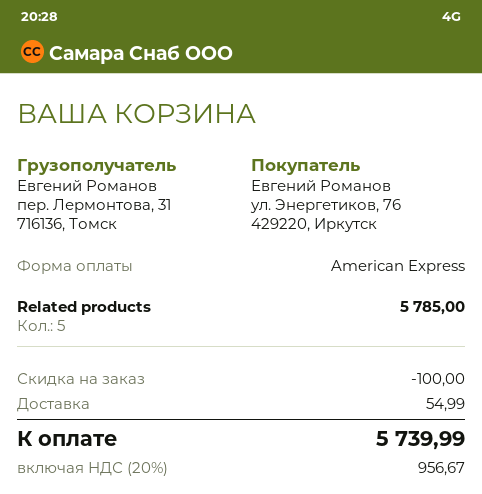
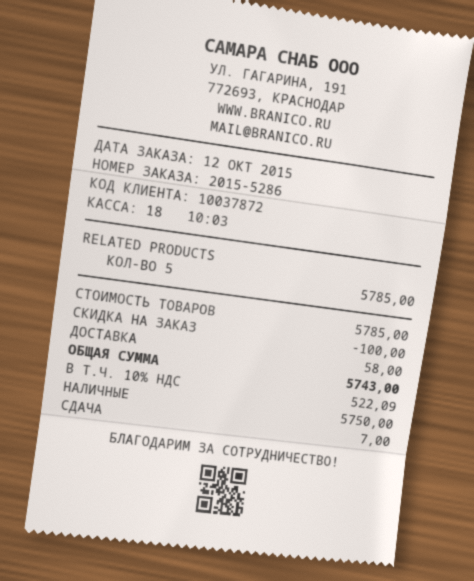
payment method: American Express -> cash
shipping: 54.99 -> 58.00
tax: 20% = 956.67 -> 10% = 522.09
total: 5739.99 -> 5743.00

